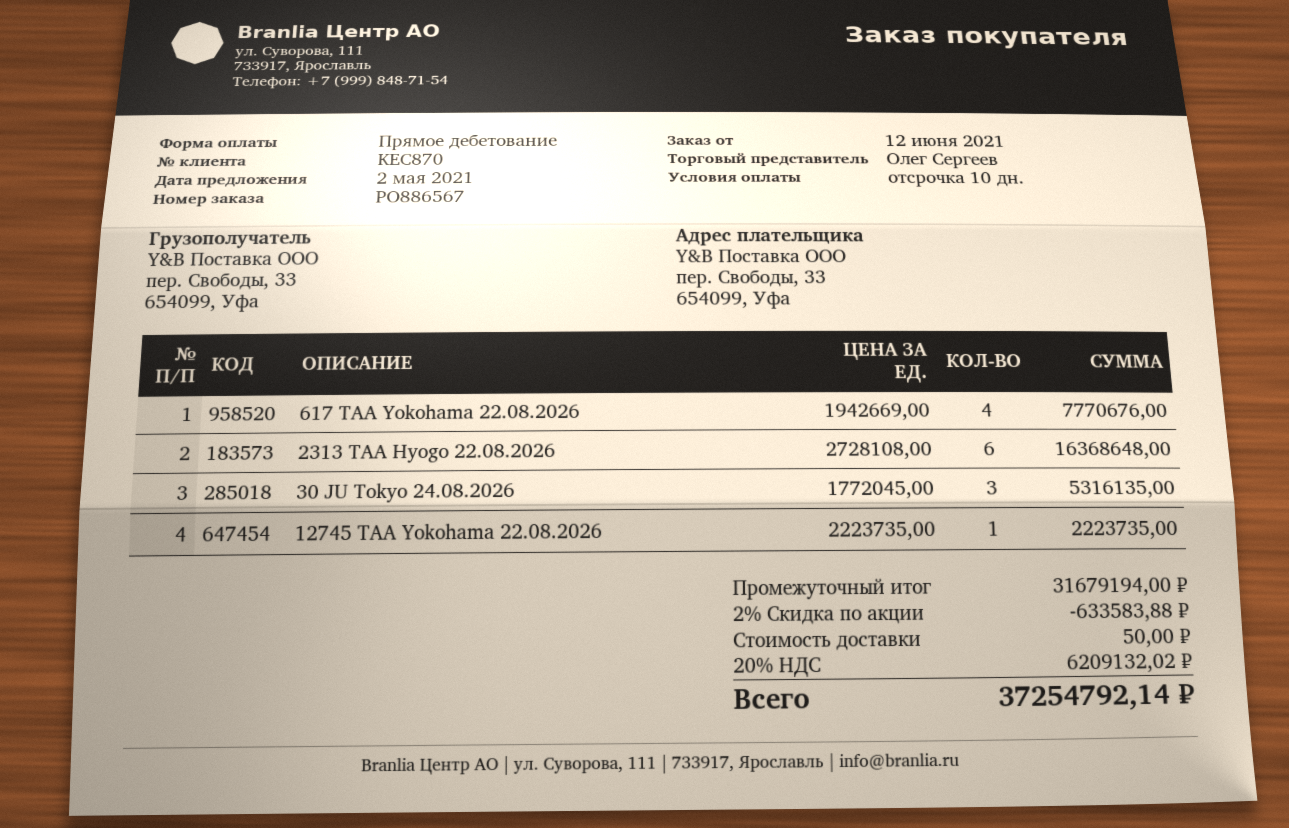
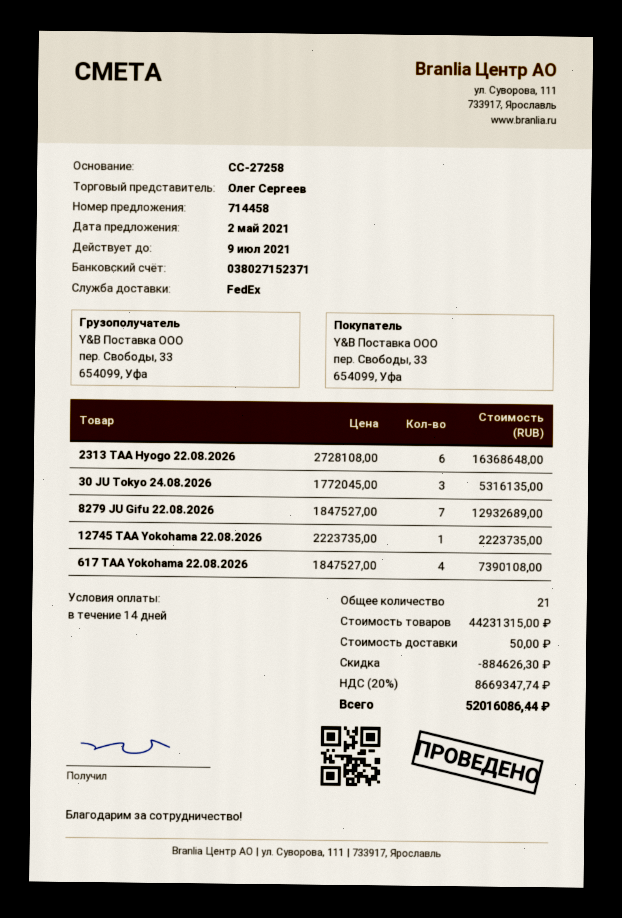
payment terms: 10 days -> 14 days
617 TAA Yokohama 22.08.2026: 4 x 1942669.00 = 7770676.00 -> 4 x 1847527.00 = 7390108.00
8279 JU Gifu 22.08.2026: none -> 7 x 1847527.00 = 12932689.00
subtotal: 31679194.00 -> 44231315.00
discount: 633583.88 -> 884626.30
tax: 20% = 6209132.02 -> 20% = 8669347.74
total: 37254792.14 -> 52016086.44

